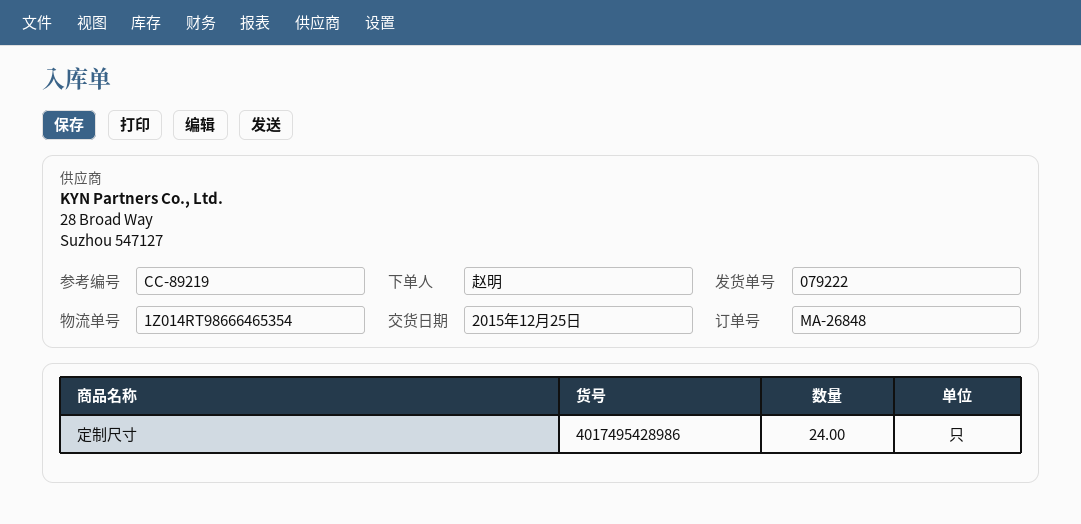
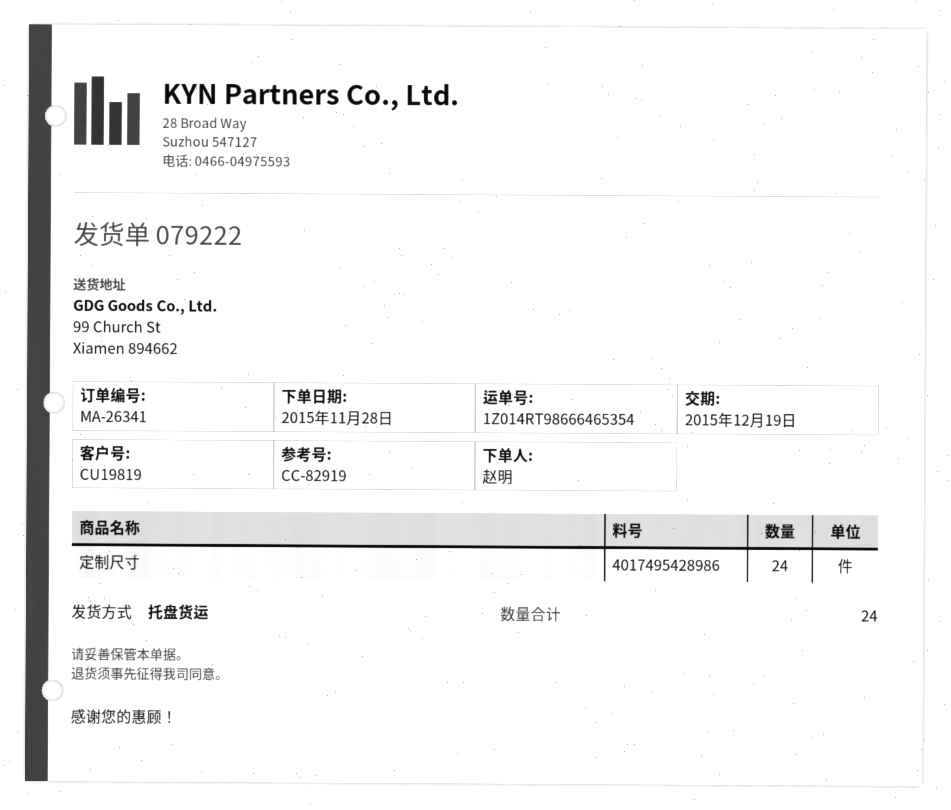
order number: MA-26848 -> MA-26341
delivery date: 2015-12-25 -> 2015-12-19
reference: CC-89219 -> CC-82919

